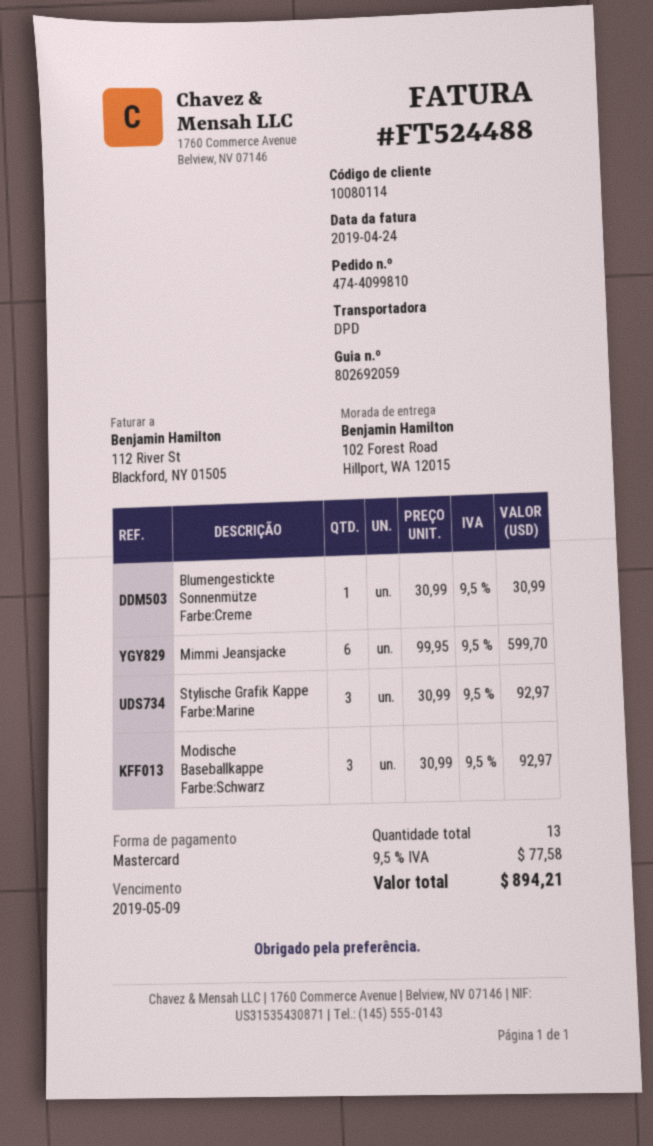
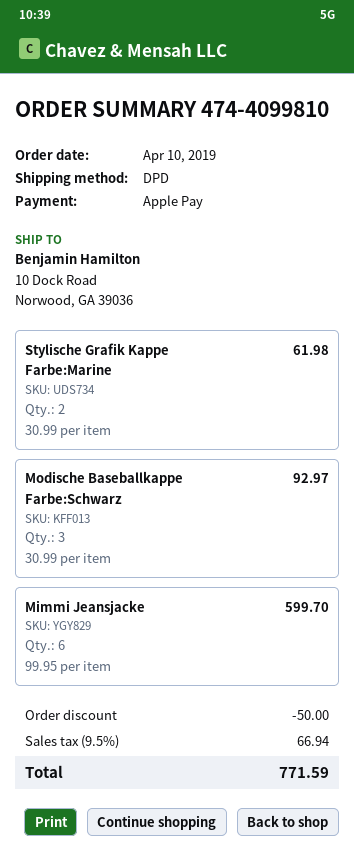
payment method: Mastercard -> Apple Pay
ship to: 102 Forest Road, Hillport, WA 12015 -> 10 Dock Road, Norwood, GA 39036
Blumengestickte Sonnenmütze Farbe:Creme: 1 x 30.99 = 30.99 -> none
Stylische Grafik Kappe Farbe:Marine: 3 x 30.99 = 92.97 -> 2 x 30.99 = 61.98
discount: none -> 50.00
tax: 9.5% = 77.58 -> 9.5% = 66.94
total: 894.21 -> 771.59

